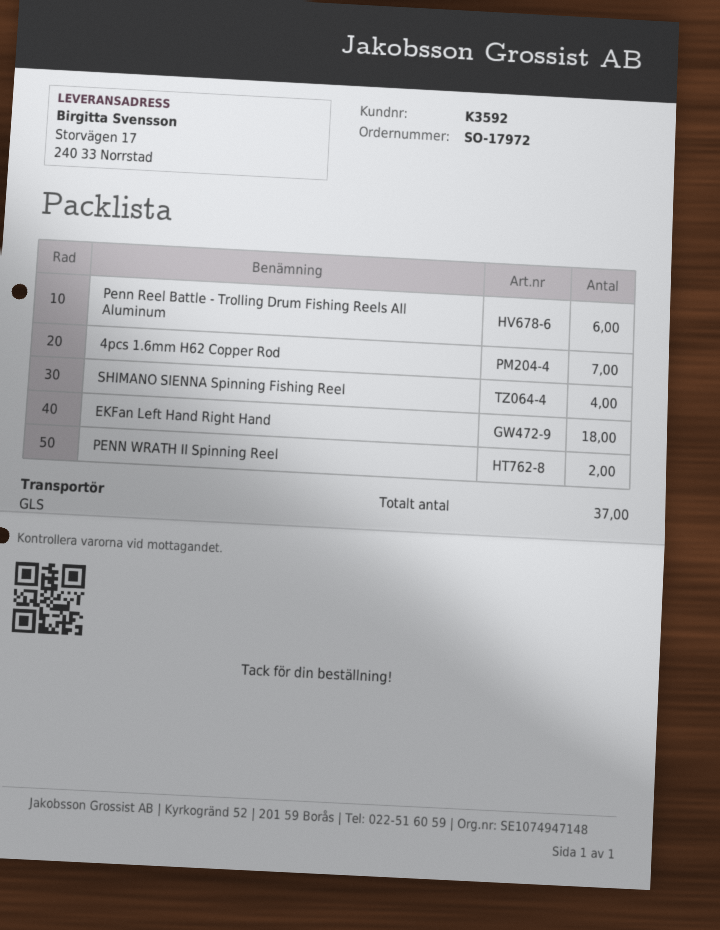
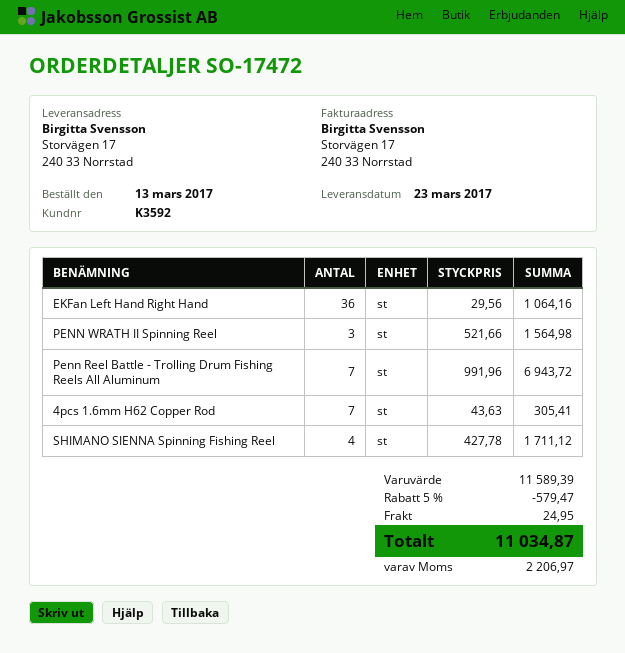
order number: SO-17972 -> SO-17472
Penn Reel Battle - Trolling Drum Fishing Reels All Aluminum: 6 -> 7
EKFan Left Hand Right Hand: 18 -> 36
PENN WRATH II Spinning Reel: 2 -> 3

